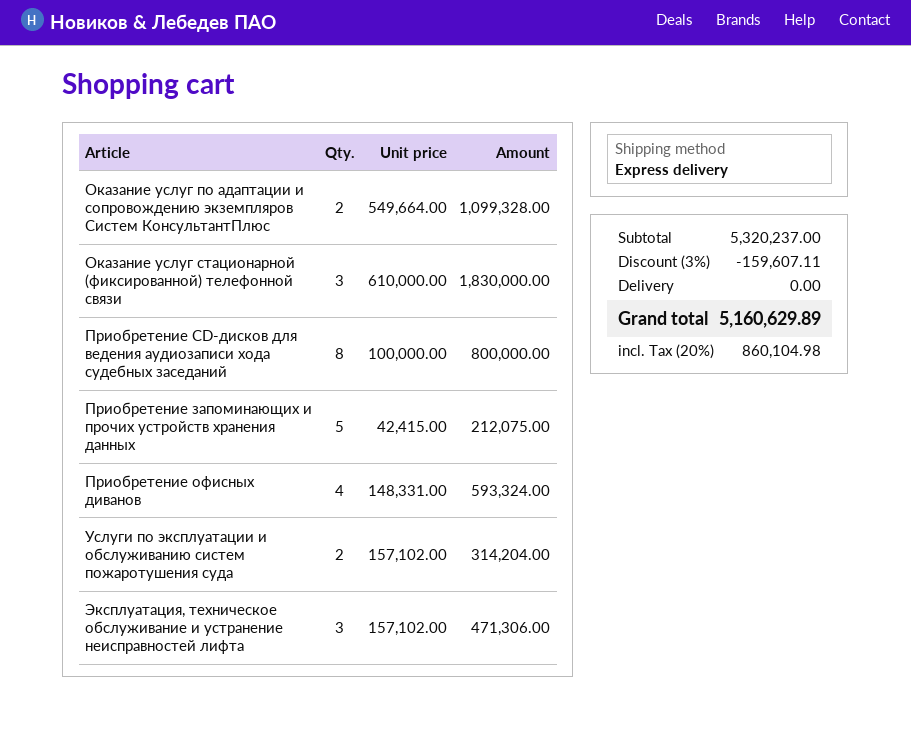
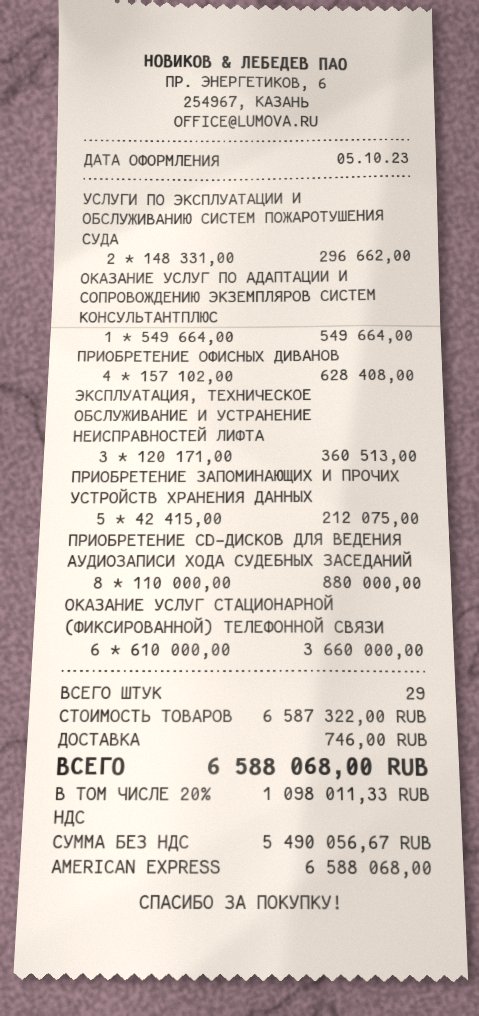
Оказание услуг по адаптации и сопровождению экземпляров Систем КонсультантПлюс: 2 x 549664.00 = 1099328.00 -> 1 x 549664.00 = 549664.00
Оказание услуг стационарной (фиксированной) телефонной связи: 3 x 610000.00 = 1830000.00 -> 6 x 610000.00 = 3660000.00
Приобретение CD-дисков для ведения аудиозаписи хода судебных заседаний: 8 x 100000.00 = 800000.00 -> 8 x 110000.00 = 880000.00
Приобретение офисных диванов: 4 x 148331.00 = 593324.00 -> 4 x 157102.00 = 628408.00
Услуги по эксплуатации и обслуживанию систем пожаротушения суда: 2 x 157102.00 = 314204.00 -> 2 x 148331.00 = 296662.00
Эксплуатация, техническое обслуживание и устранение неисправностей лифта: 3 x 157102.00 = 471306.00 -> 3 x 120171.00 = 360513.00
subtotal: 5320237.00 -> 6587322.00
discount: 3% = 159607.11 -> none
shipping: 0.00 -> 746.00
tax: 20% = 860104.98 -> 20% = 1098011.33
total: 5160629.89 -> 6588068.00

